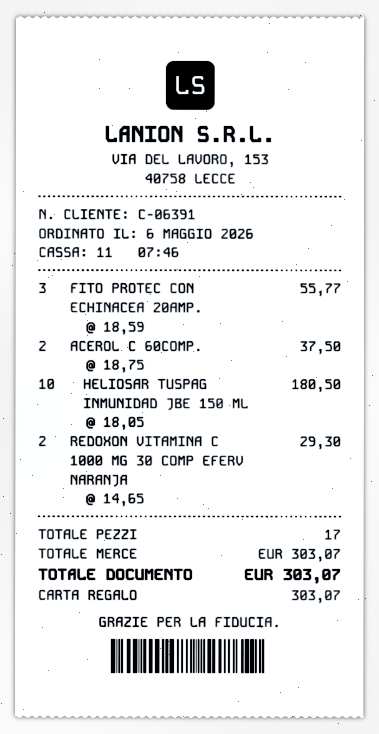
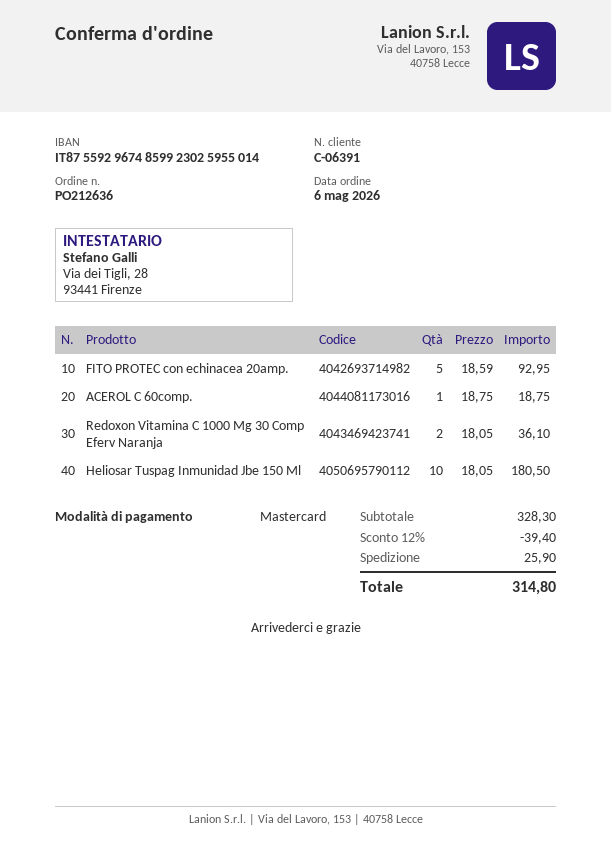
payment method: gift card -> Mastercard
FITO PROTEC CON ECHINACEA 20AMP.: 3 x 18.59 = 55.77 -> 5 x 18.59 = 92.95
ACEROL C 60COMP.: 2 x 18.75 = 37.50 -> 1 x 18.75 = 18.75
REDOXON VITAMINA C 1000 MG 30 COMP EFERV NARANJA: 2 x 14.65 = 29.30 -> 2 x 18.05 = 36.10
subtotal: 303.07 -> 328.30
discount: none -> 12% = 39.40
shipping: none -> 25.90
total: 303.07 -> 314.80

